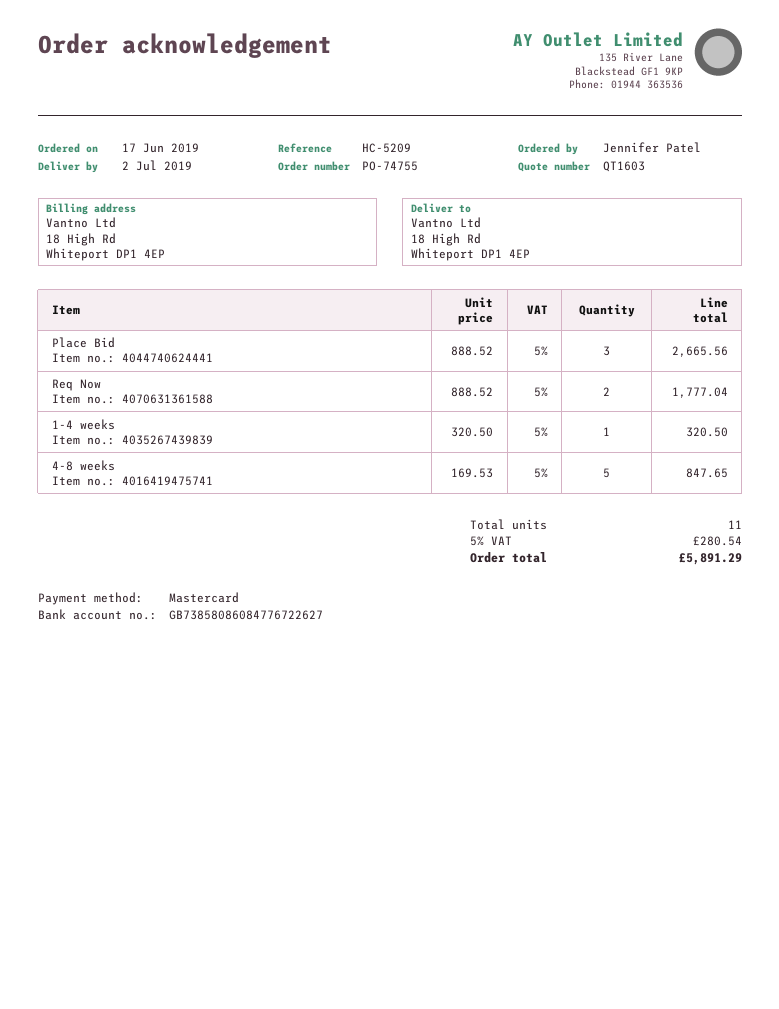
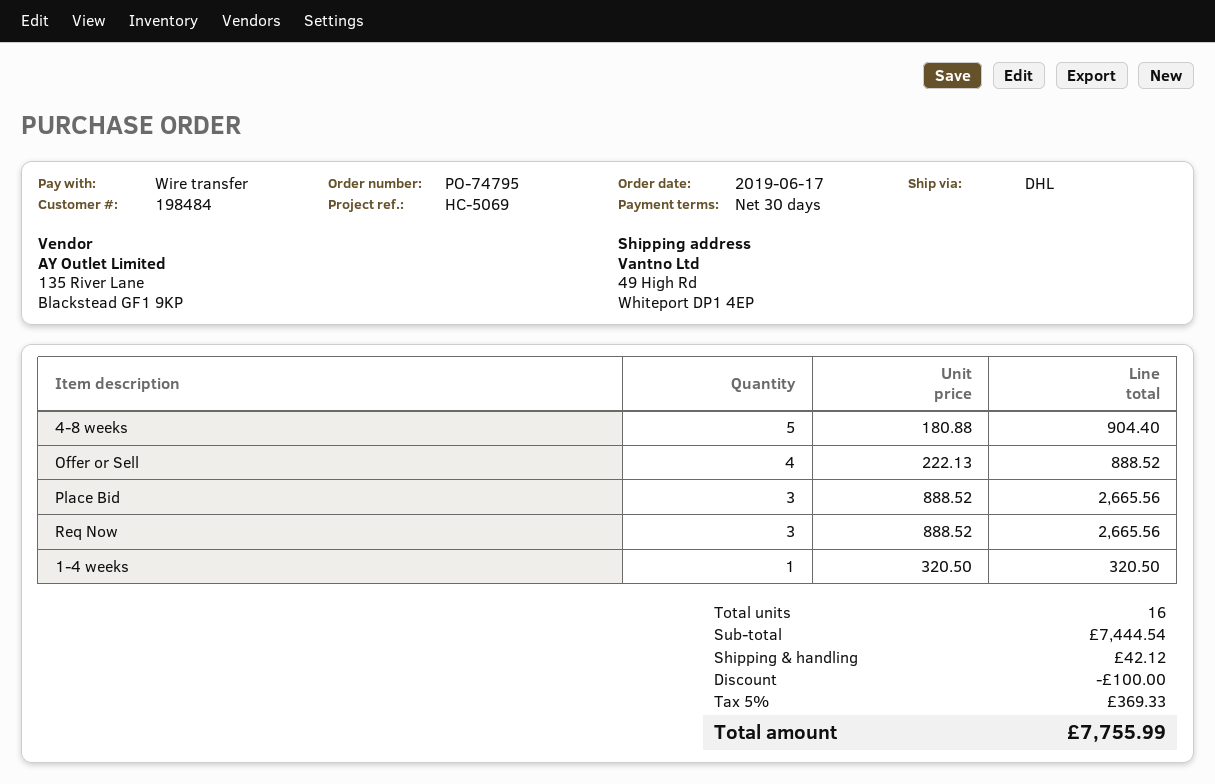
order number: PO-74755 -> PO-74795
reference: HC-5209 -> HC-5069
payment method: Mastercard -> bank transfer
ship to: 18 High Rd, Whiteport DP1 4EP -> 49 High Rd, Whiteport DP1 4EP
Req Now: 2 x 888.52 = 1777.04 -> 3 x 888.52 = 2665.56
4-8 weeks: 5 x 169.53 = 847.65 -> 5 x 180.88 = 904.40
Offer or Sell: none -> 4 x 222.13 = 888.52
total quantity: 11 -> 16
discount: none -> 100.00
shipping: none -> 42.12
tax: 5% = 280.54 -> 5% = 369.33
total: 5891.29 -> 7755.99

